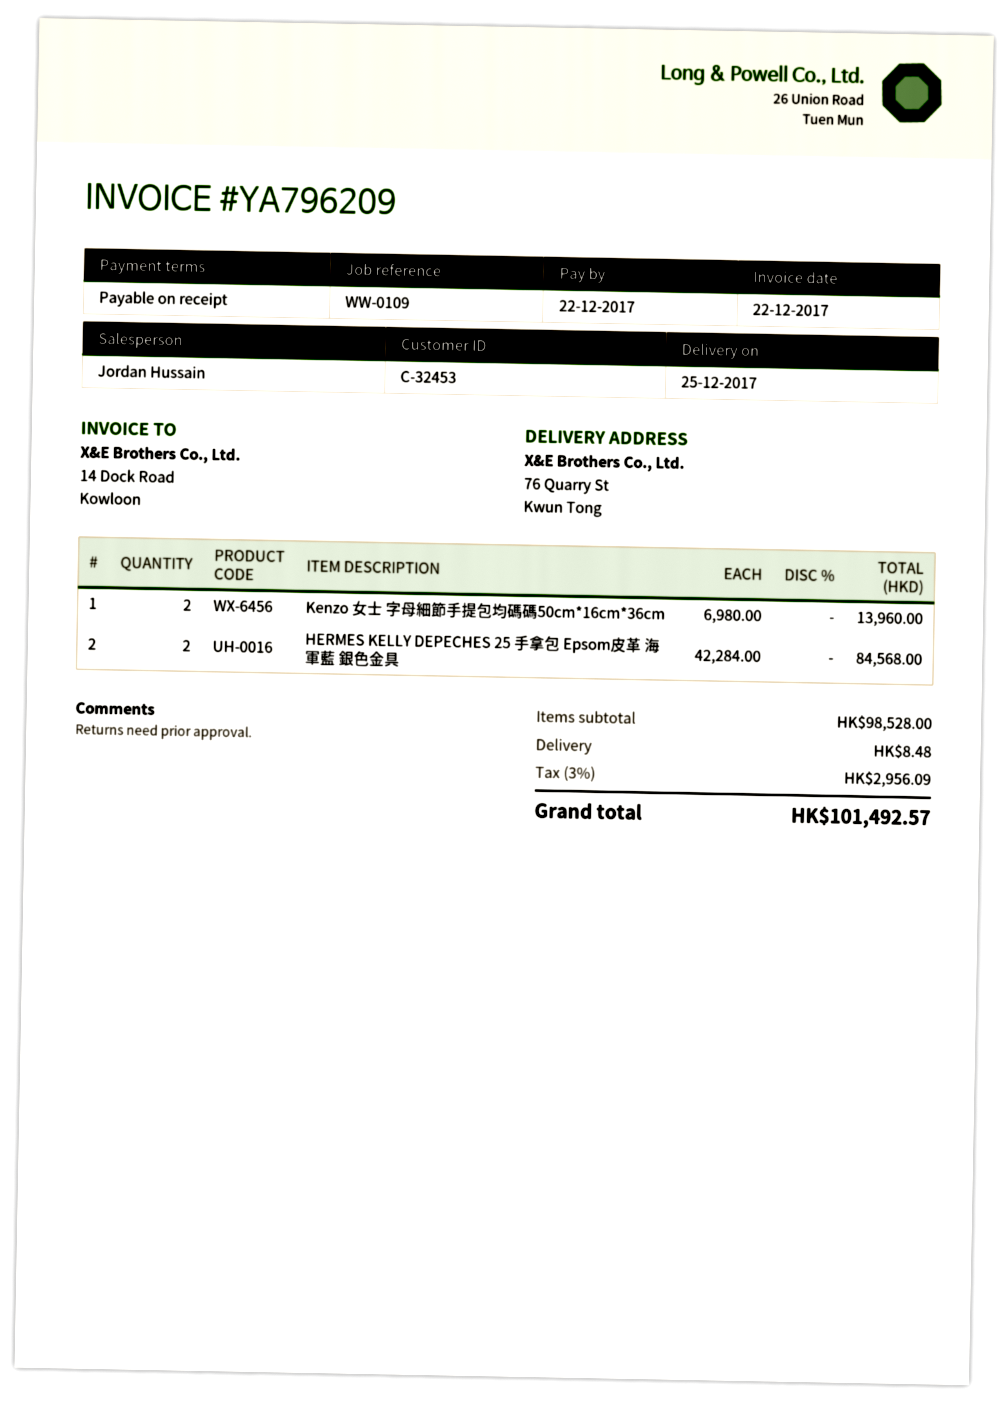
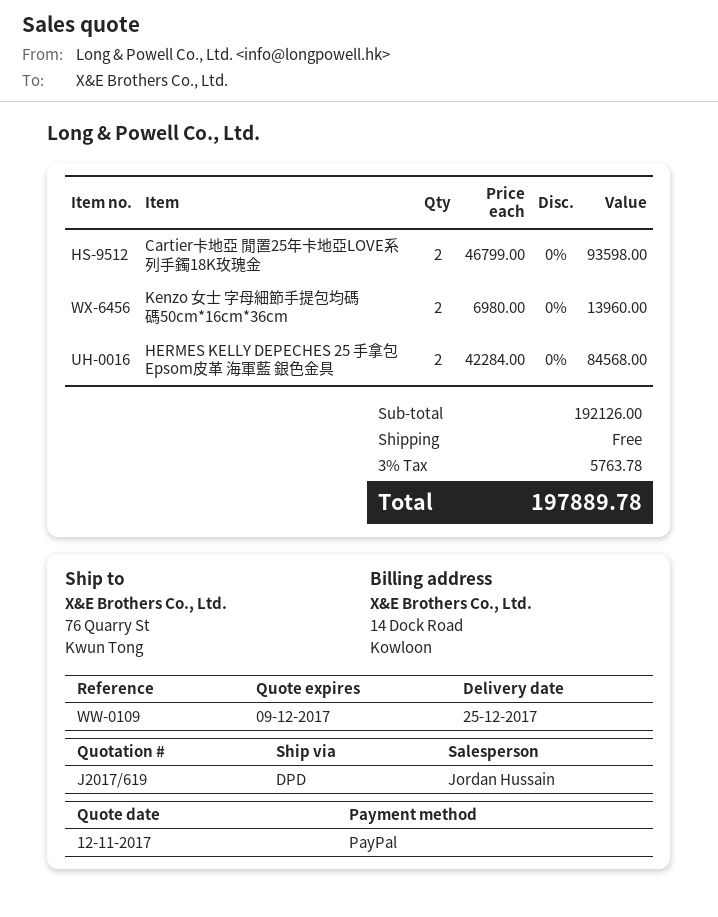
Cartier卡地亞 閒置25年卡地亞LOVE系列手鐲18K玫瑰金: none -> 2 x 46799.00 = 93598.00
subtotal: 98528.00 -> 192126.00
shipping: 8.48 -> 0.00
tax: 3% = 2956.09 -> 3% = 5763.78
total: 101492.57 -> 197889.78

